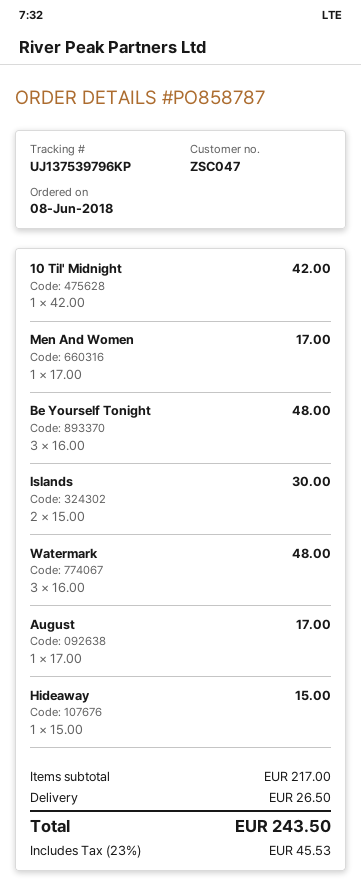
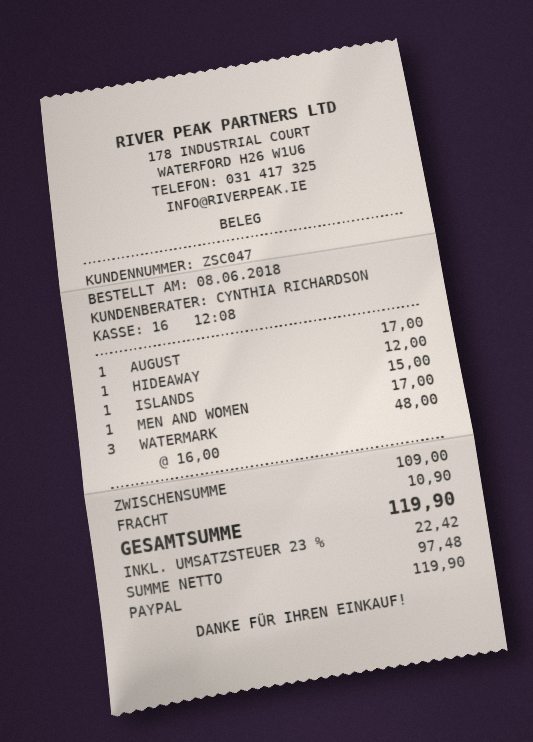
10 Til' Midnight: 1 x 42.00 = 42.00 -> none
Be Yourself Tonight: 3 x 16.00 = 48.00 -> none
Islands: 2 x 15.00 = 30.00 -> 1 x 15.00 = 15.00
Hideaway: 1 x 15.00 = 15.00 -> 1 x 12.00 = 12.00
subtotal: 217.00 -> 109.00
shipping: 26.50 -> 10.90
tax: 23% = 45.53 -> 23% = 22.42
total: 243.50 -> 119.90

